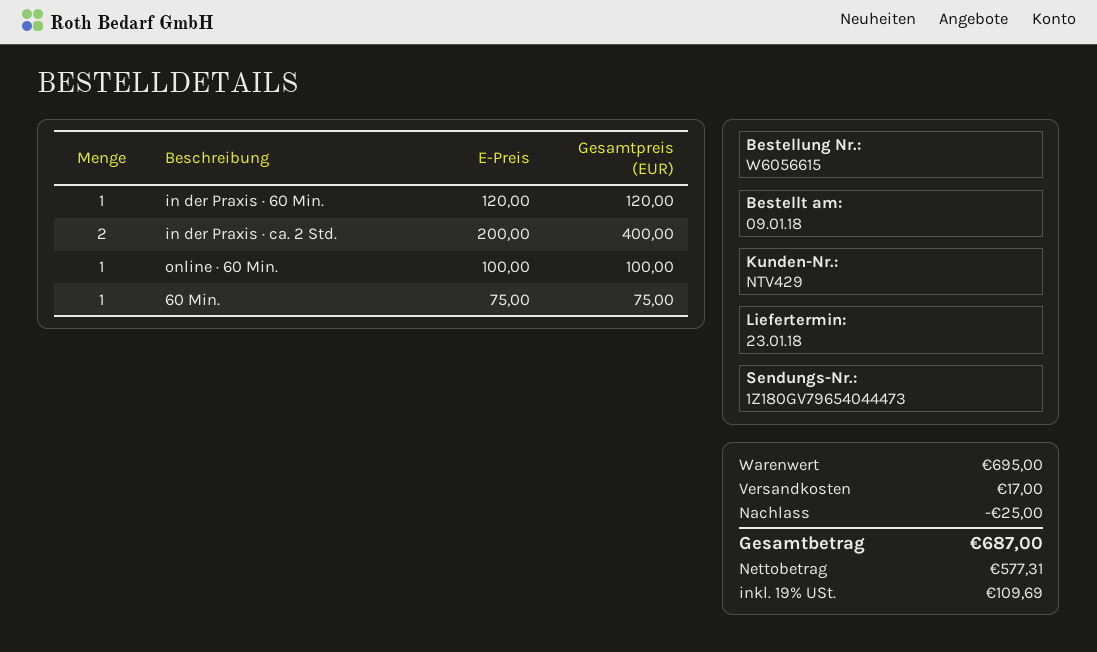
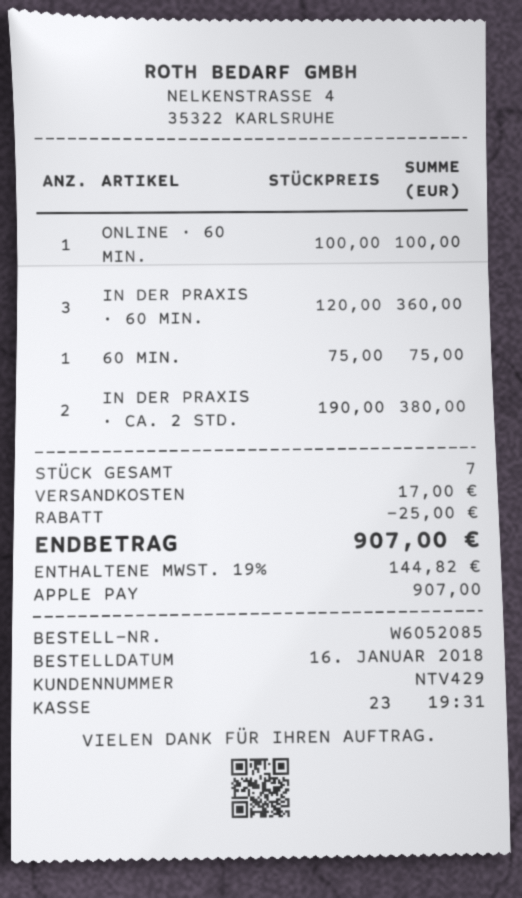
order number: W6056615 -> W6052085
order date: 2018-01-09 -> 2018-01-16
in der Praxis · 60 Min.: 1 x 120.00 = 120.00 -> 3 x 120.00 = 360.00
in der Praxis · ca. 2 Std.: 2 x 200.00 = 400.00 -> 2 x 190.00 = 380.00
tax: 19% = 109.69 -> 19% = 144.82
total: 687.00 -> 907.00

